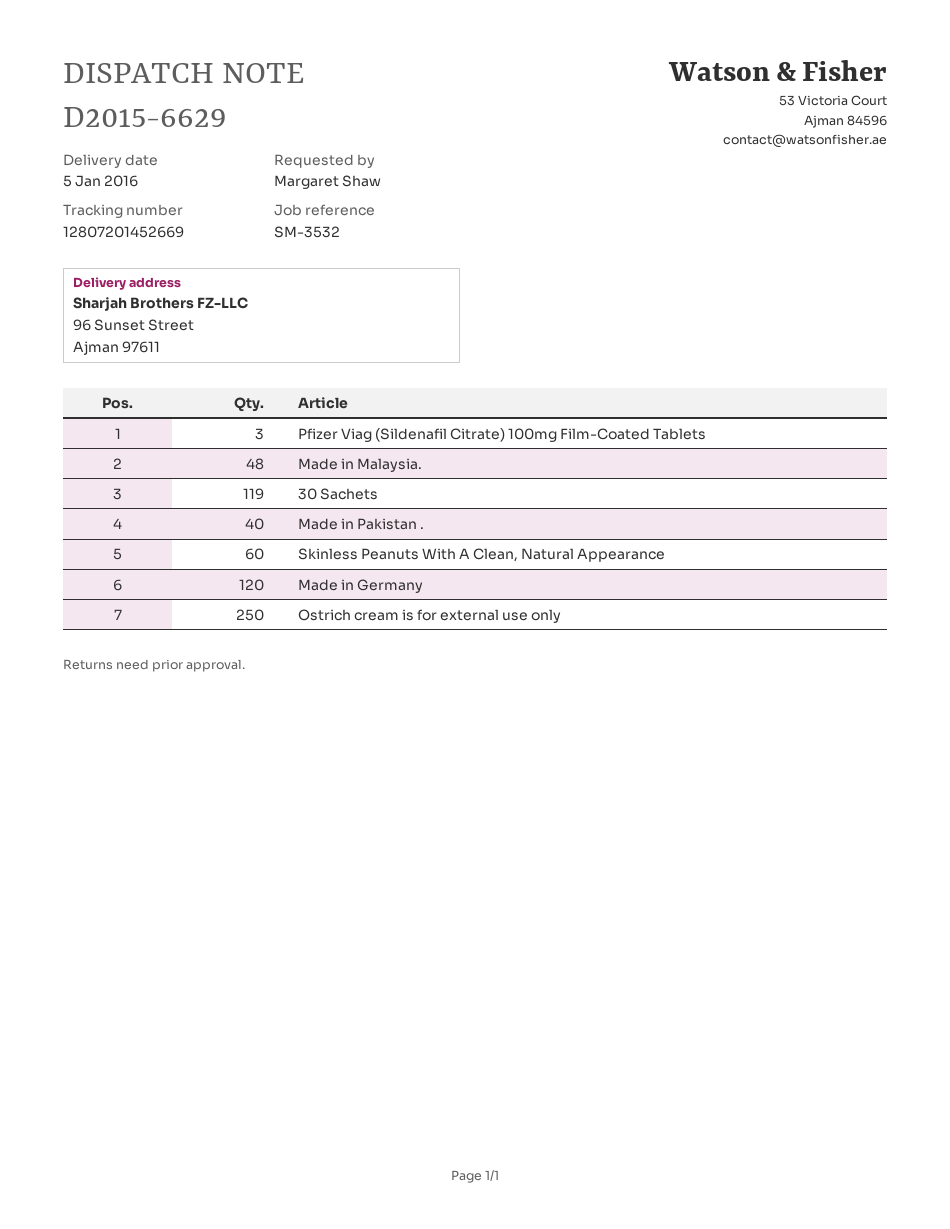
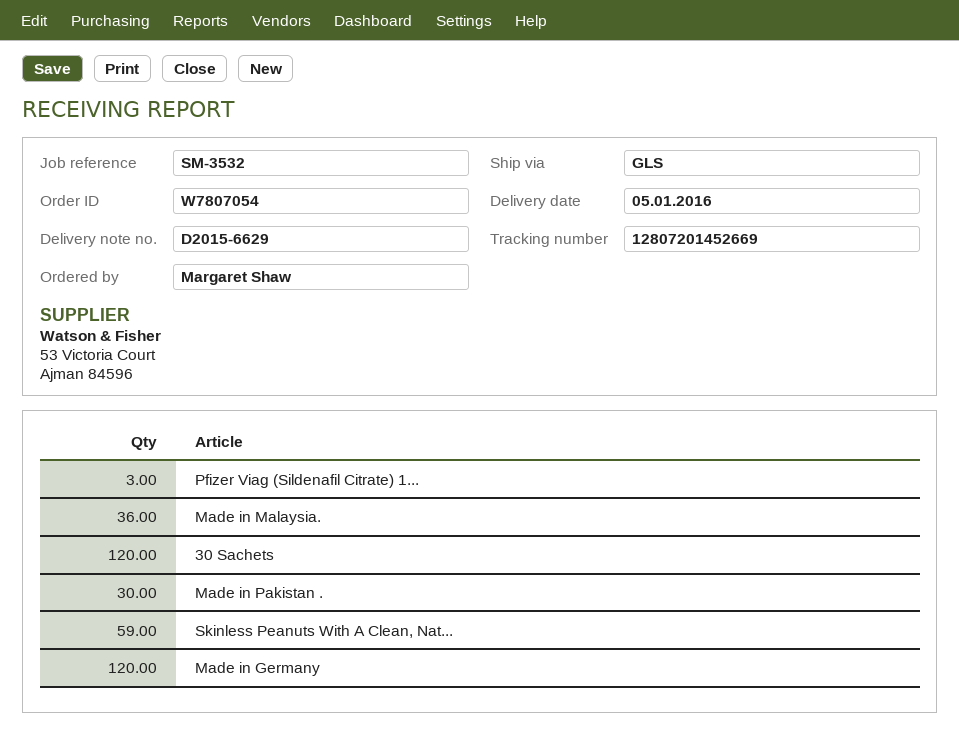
Made in Malaysia.: 48 -> 36
30 Sachets: 119 -> 120
Made in Pakistan .: 40 -> 30
Skinless Peanuts With A Clean, Natural Appearance: 60 -> 59
Ostrich cream is for external use only: 250 -> none

